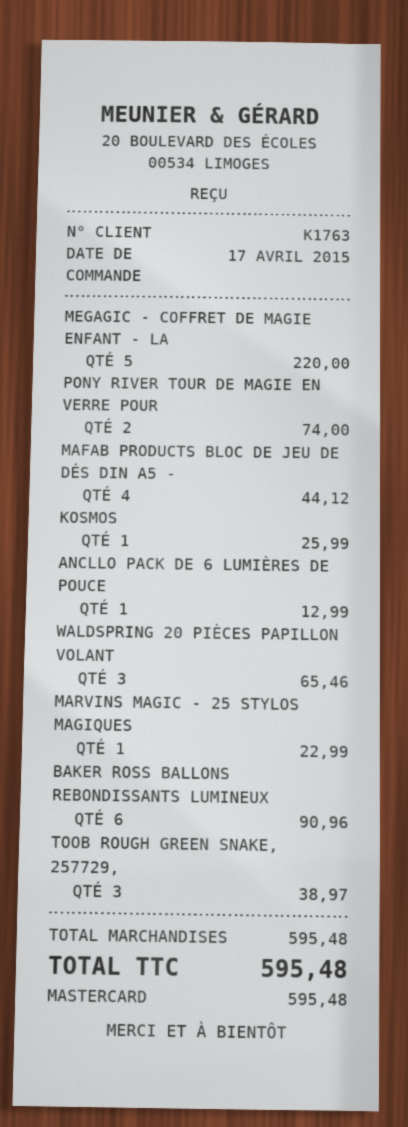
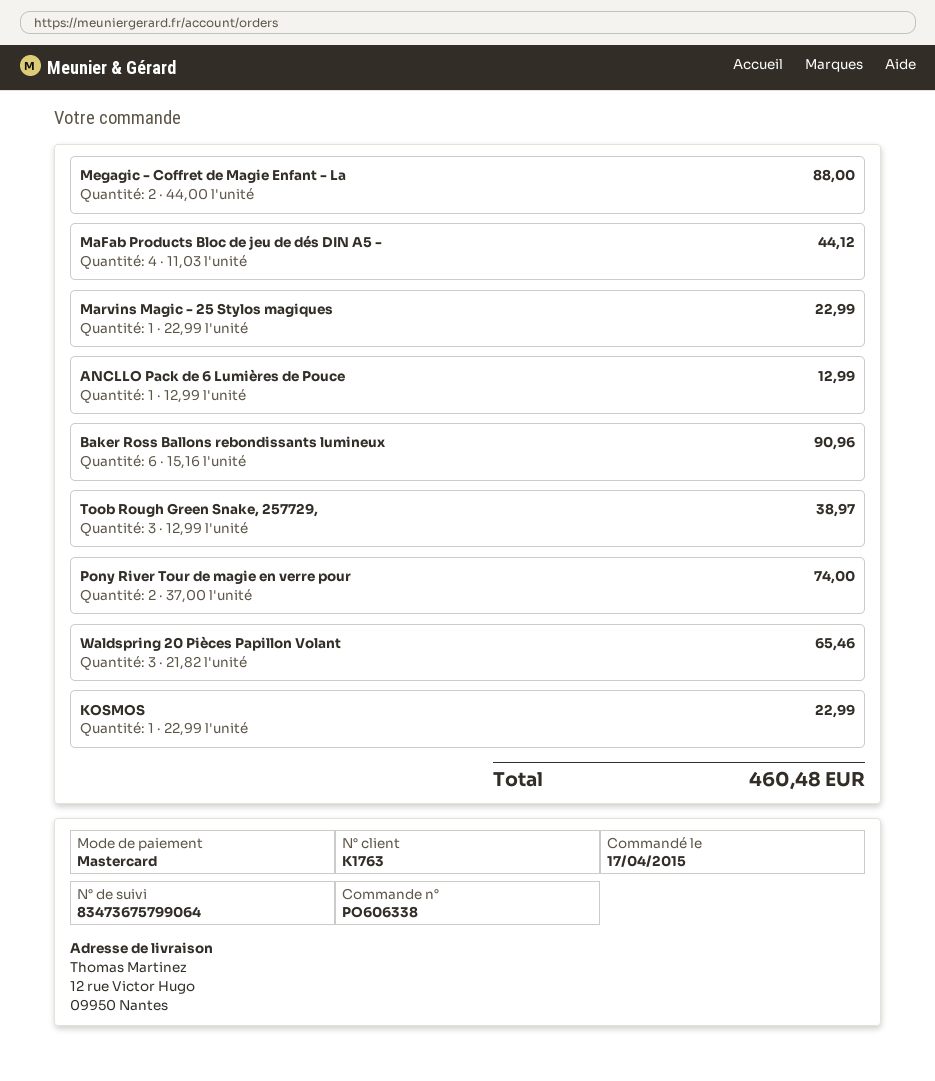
MEGAGIC - COFFRET DE MAGIE ENFANT - LA: 5 for 220.00 -> 2 for 88.00
KOSMOS: 1 for 25.99 -> 1 for 22.99
total: 595.48 -> 460.48

